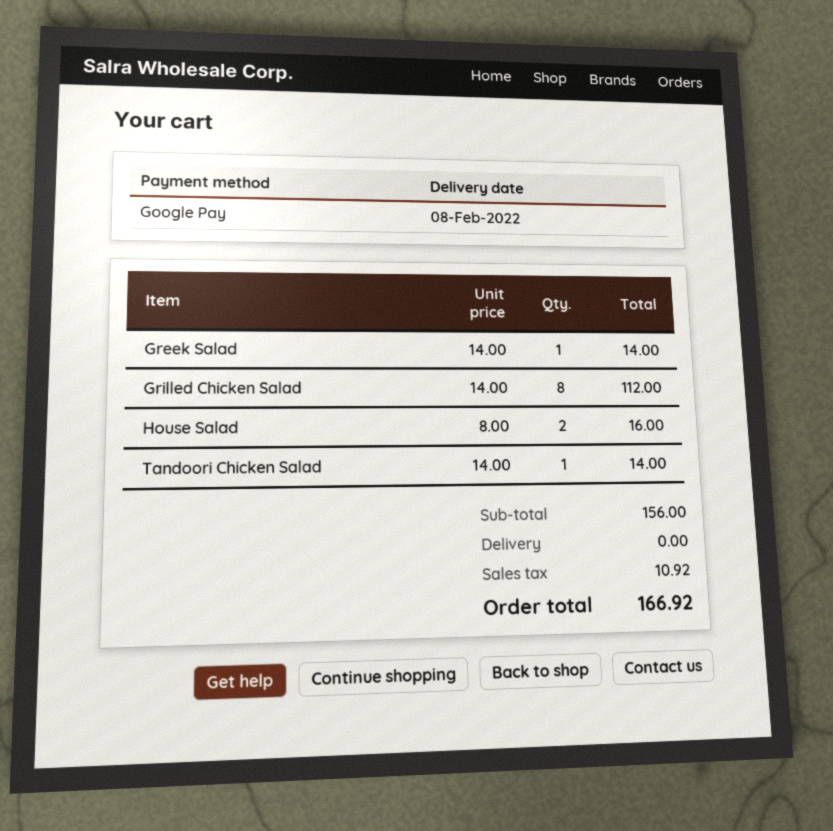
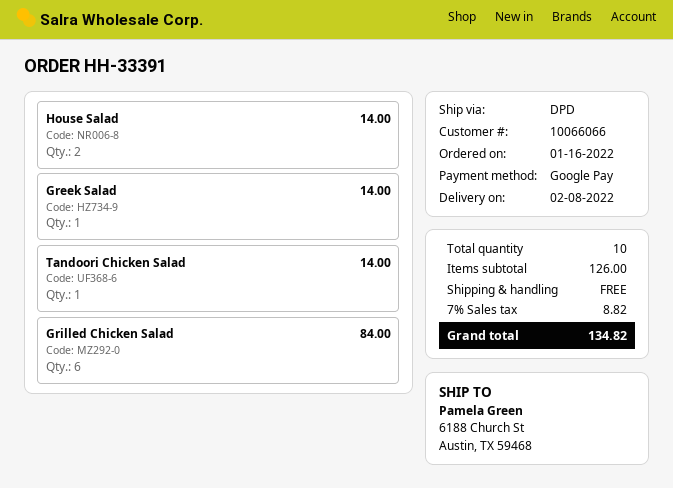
Grilled Chicken Salad: 8 for 112.00 -> 6 for 84.00
House Salad: 2 for 16.00 -> 2 for 14.00
subtotal: 156.00 -> 126.00
tax: 10.92 -> 8.82
total: 166.92 -> 134.82

